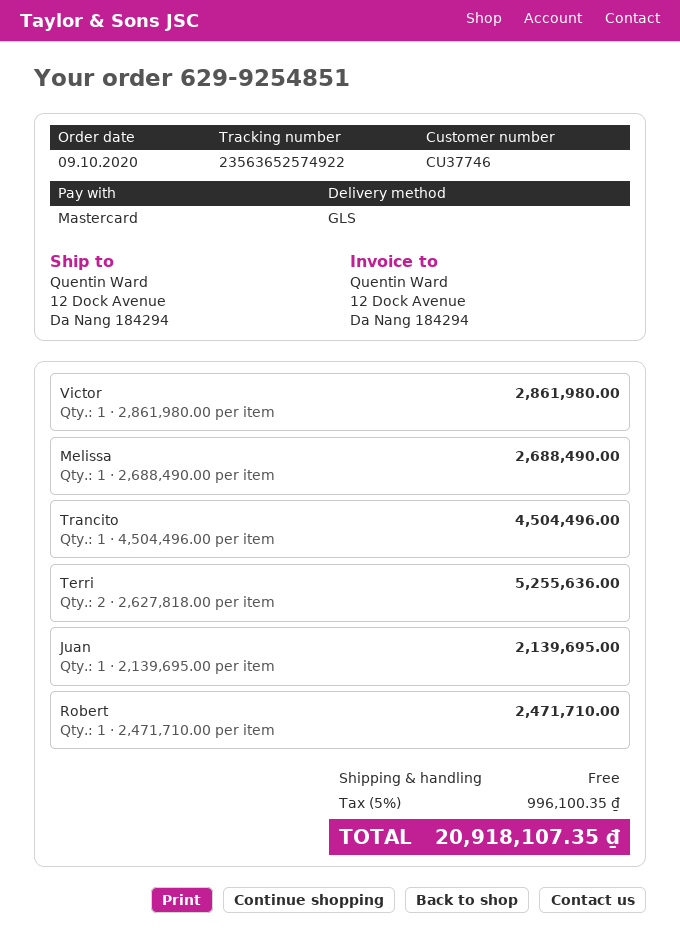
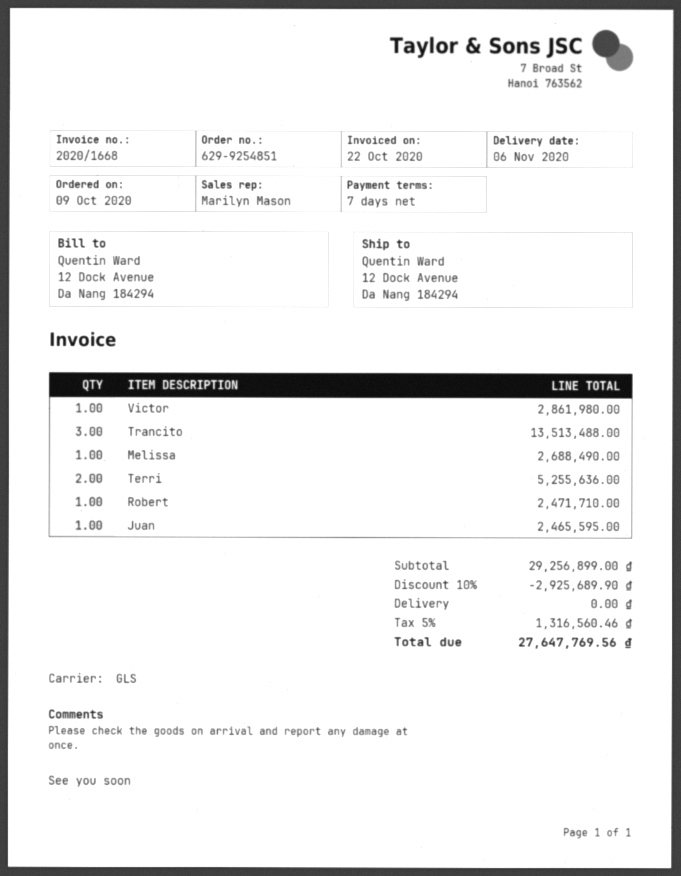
Trancito: 1 for 4504496.00 -> 3 for 13513488.00
Juan: 1 for 2139695.00 -> 1 for 2465595.00
discount: none -> 10% = 2925689.90
tax: 5% = 996100.35 -> 5% = 1316560.46
total: 20918107.35 -> 27647769.56

